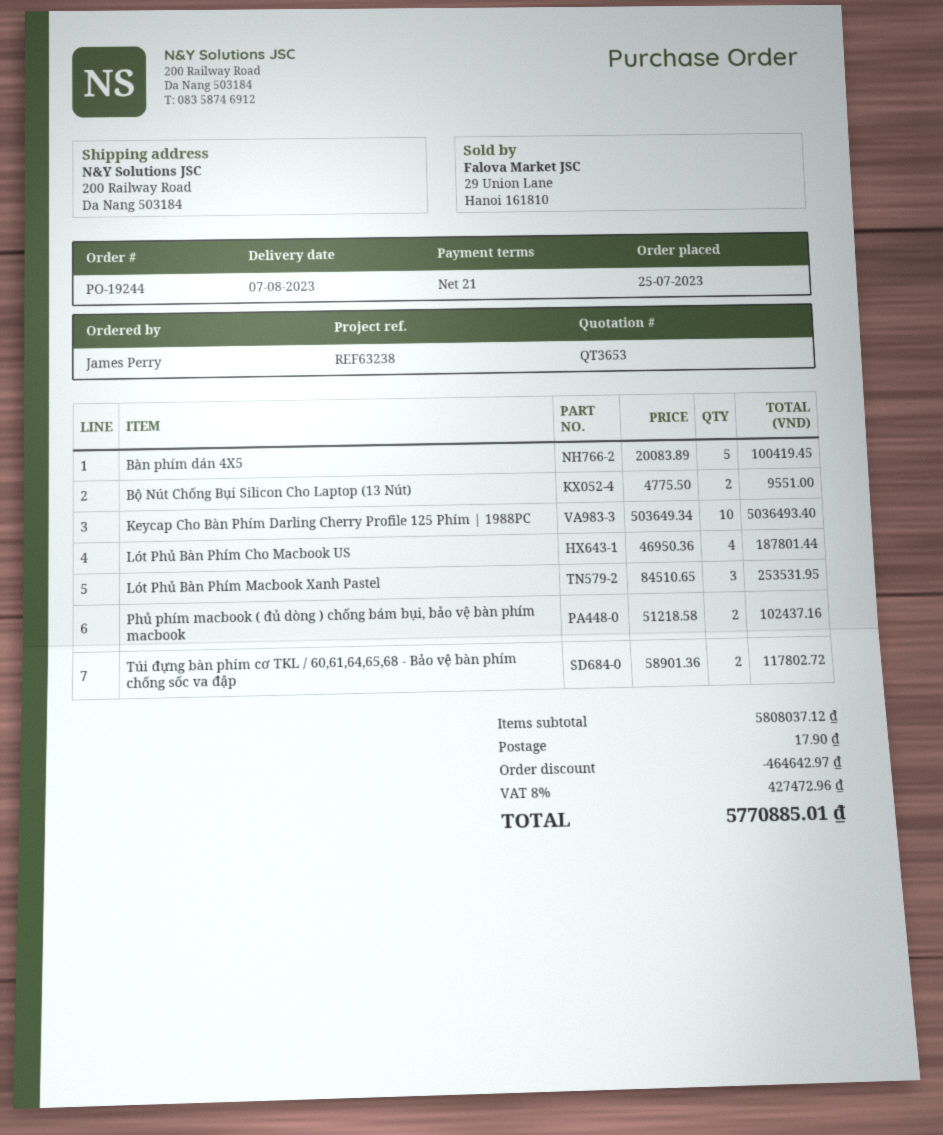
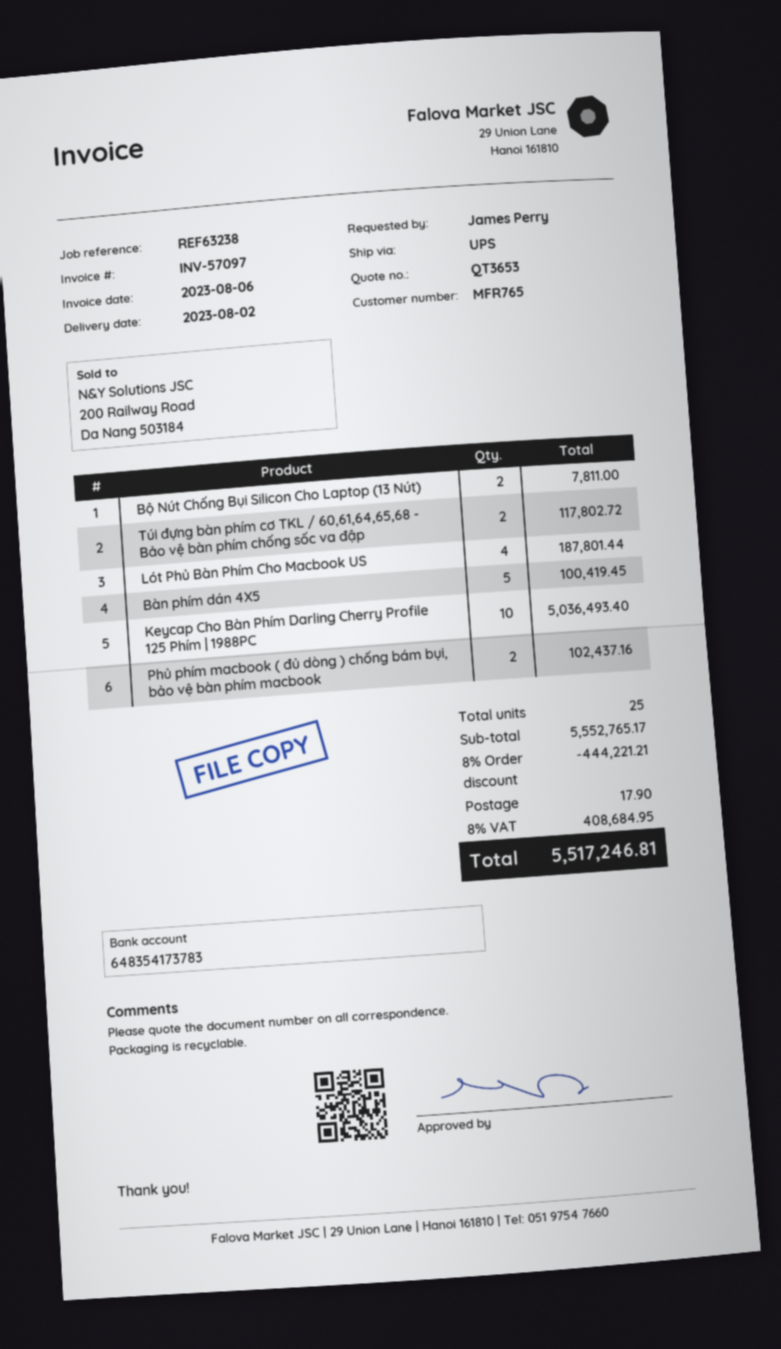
delivery date: 2023-08-07 -> 2023-08-02
Bộ Nút Chống Bụi Silicon Cho Laptop (13 Nút): 2 for 9551.00 -> 2 for 7811.00
Lót Phủ Bàn Phím Macbook Xanh Pastel: 3 for 253531.95 -> none
subtotal: 5808037.12 -> 5552765.17
discount: 464642.97 -> 444221.21
tax: 8% = 427472.96 -> 8% = 408684.95
total: 5770885.01 -> 5517246.81

